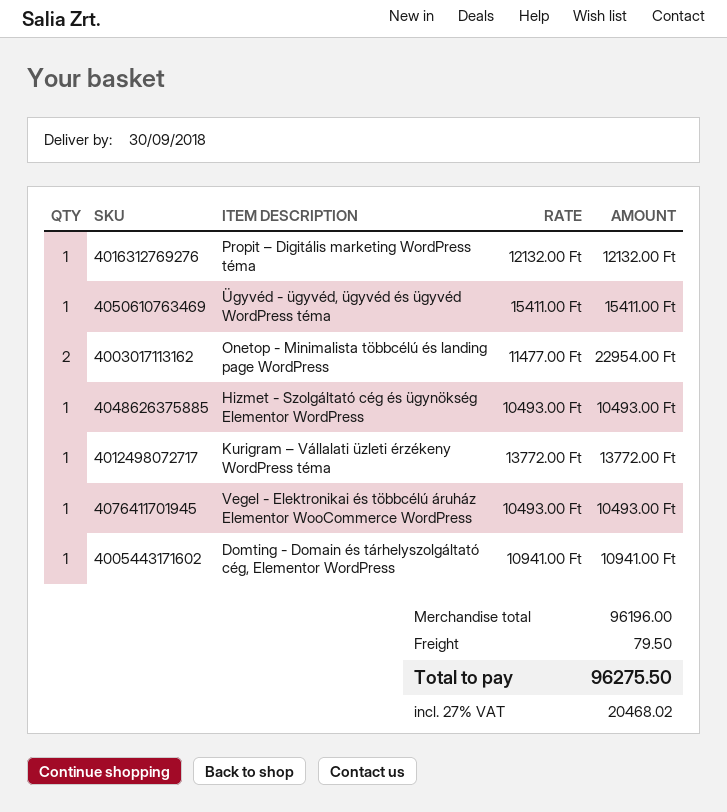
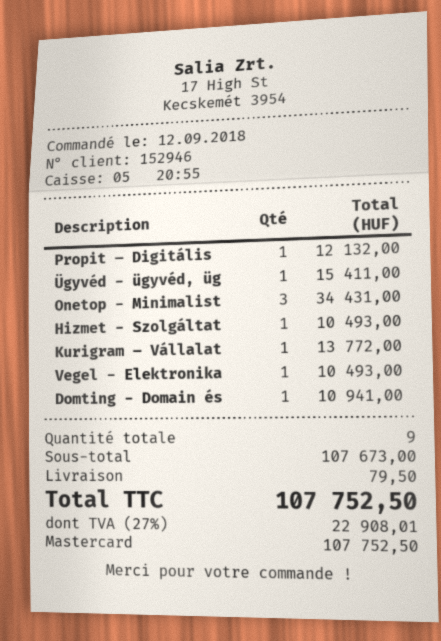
Onetop - Minimalista többcélú és landing page WordPress: 2 for 22954.00 -> 3 for 34431.00
subtotal: 96196.00 -> 107673.00
tax: 27% = 20468.02 -> 27% = 22908.01
total: 96275.50 -> 107752.50

